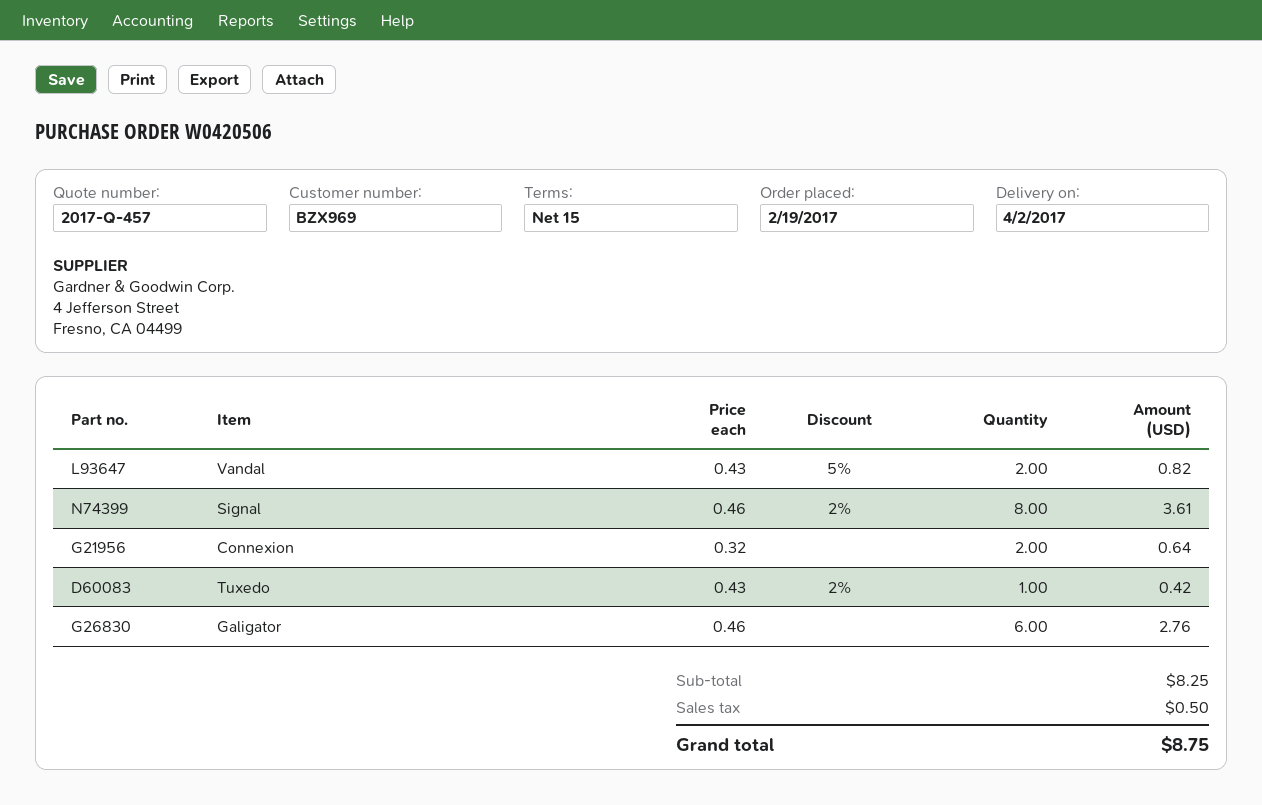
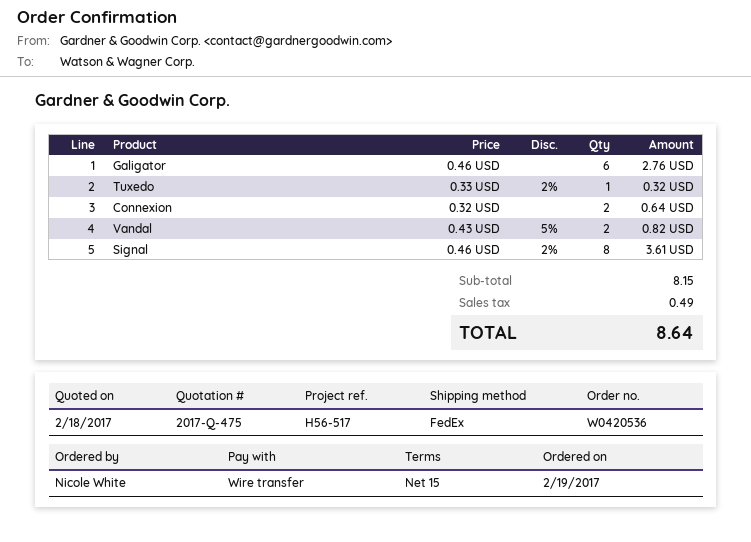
quote number: 2017-Q-457 -> 2017-Q-475
order number: W0420506 -> W0420536
Tuxedo: 1 x 0.43 - 2% = 0.42 -> 1 x 0.33 - 2% = 0.32
subtotal: 8.25 -> 8.15
tax: 0.50 -> 0.49
total: 8.75 -> 8.64

